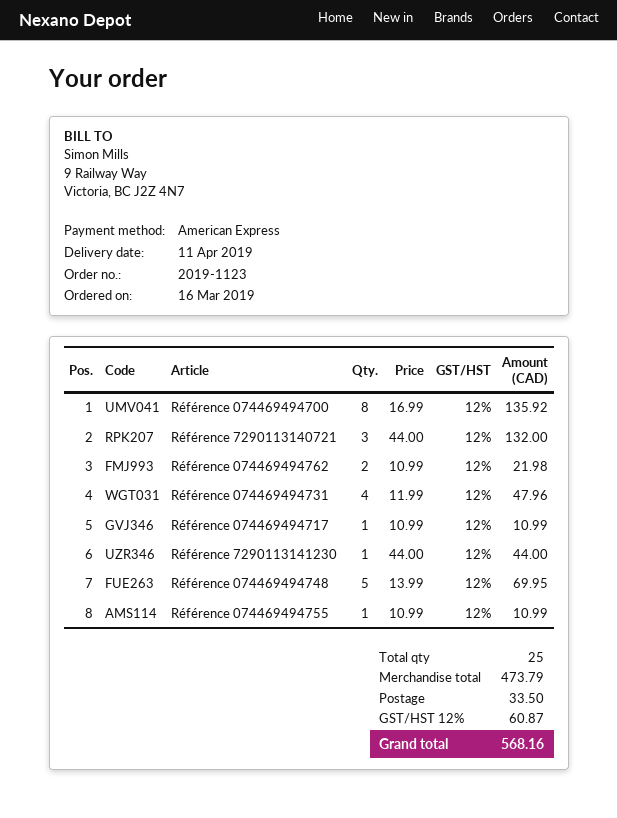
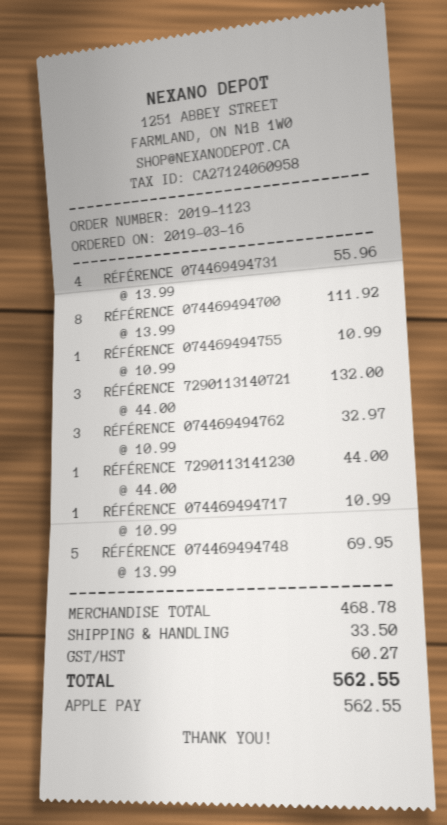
payment method: American Express -> Apple Pay
Référence 074469494700: 8 x 16.99 = 135.92 -> 8 x 13.99 = 111.92
Référence 074469494762: 2 x 10.99 = 21.98 -> 3 x 10.99 = 32.97
Référence 074469494731: 4 x 11.99 = 47.96 -> 4 x 13.99 = 55.96
subtotal: 473.79 -> 468.78
tax: 60.87 -> 60.27
total: 568.16 -> 562.55

